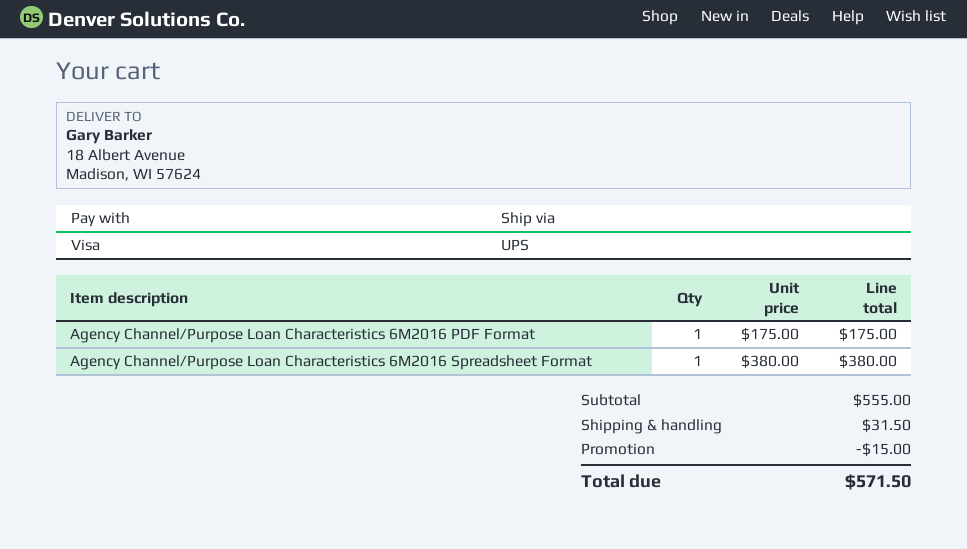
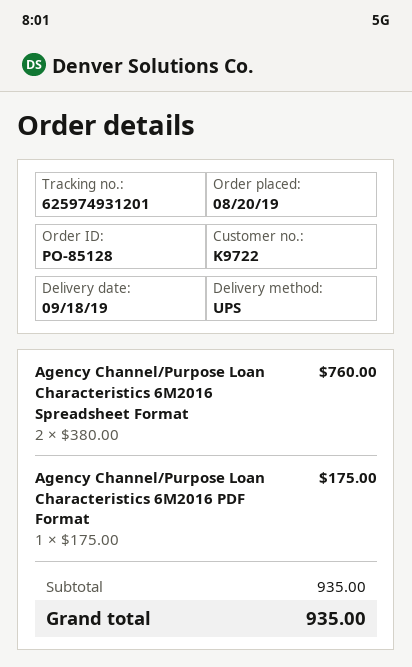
Agency Channel/Purpose Loan Characteristics 6M2016 Spreadsheet Format: 1 x 380.00 = 380.00 -> 2 x 380.00 = 760.00
subtotal: 555.00 -> 935.00
discount: 15.00 -> none
shipping: 31.50 -> none
total: 571.50 -> 935.00

